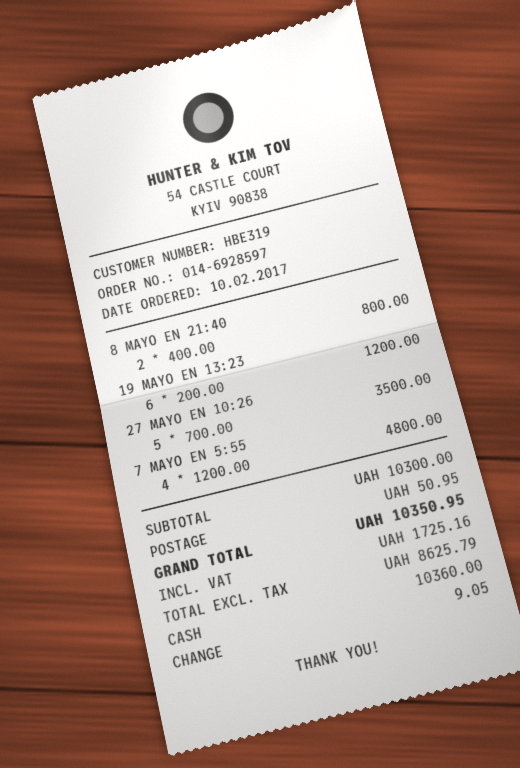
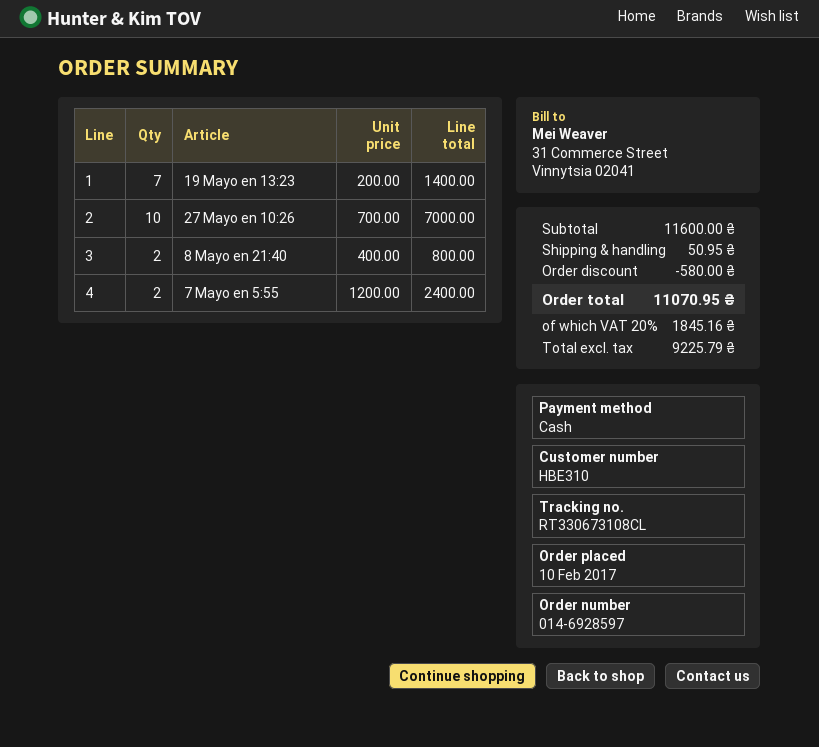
customer number: HBE319 -> HBE310
19 MAYO EN 13:23: 6 x 200.00 = 1200.00 -> 7 x 200.00 = 1400.00
27 MAYO EN 10:26: 5 x 700.00 = 3500.00 -> 10 x 700.00 = 7000.00
7 MAYO EN 5:55: 4 x 1200.00 = 4800.00 -> 2 x 1200.00 = 2400.00
subtotal: 10300.00 -> 11600.00
discount: none -> 580.00
net: 8625.79 -> 9225.79
tax: 1725.16 -> 1845.16
total: 10350.95 -> 11070.95

